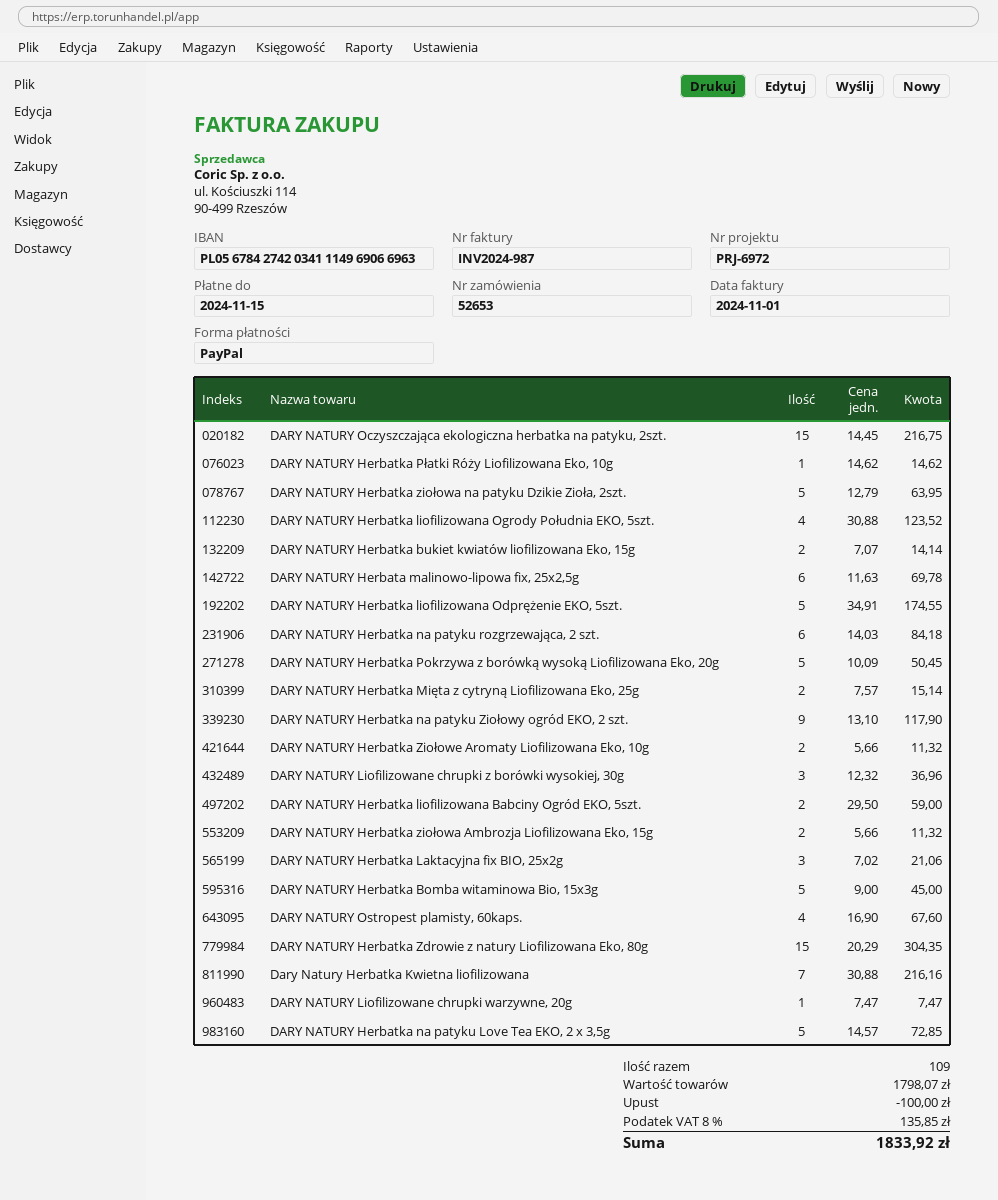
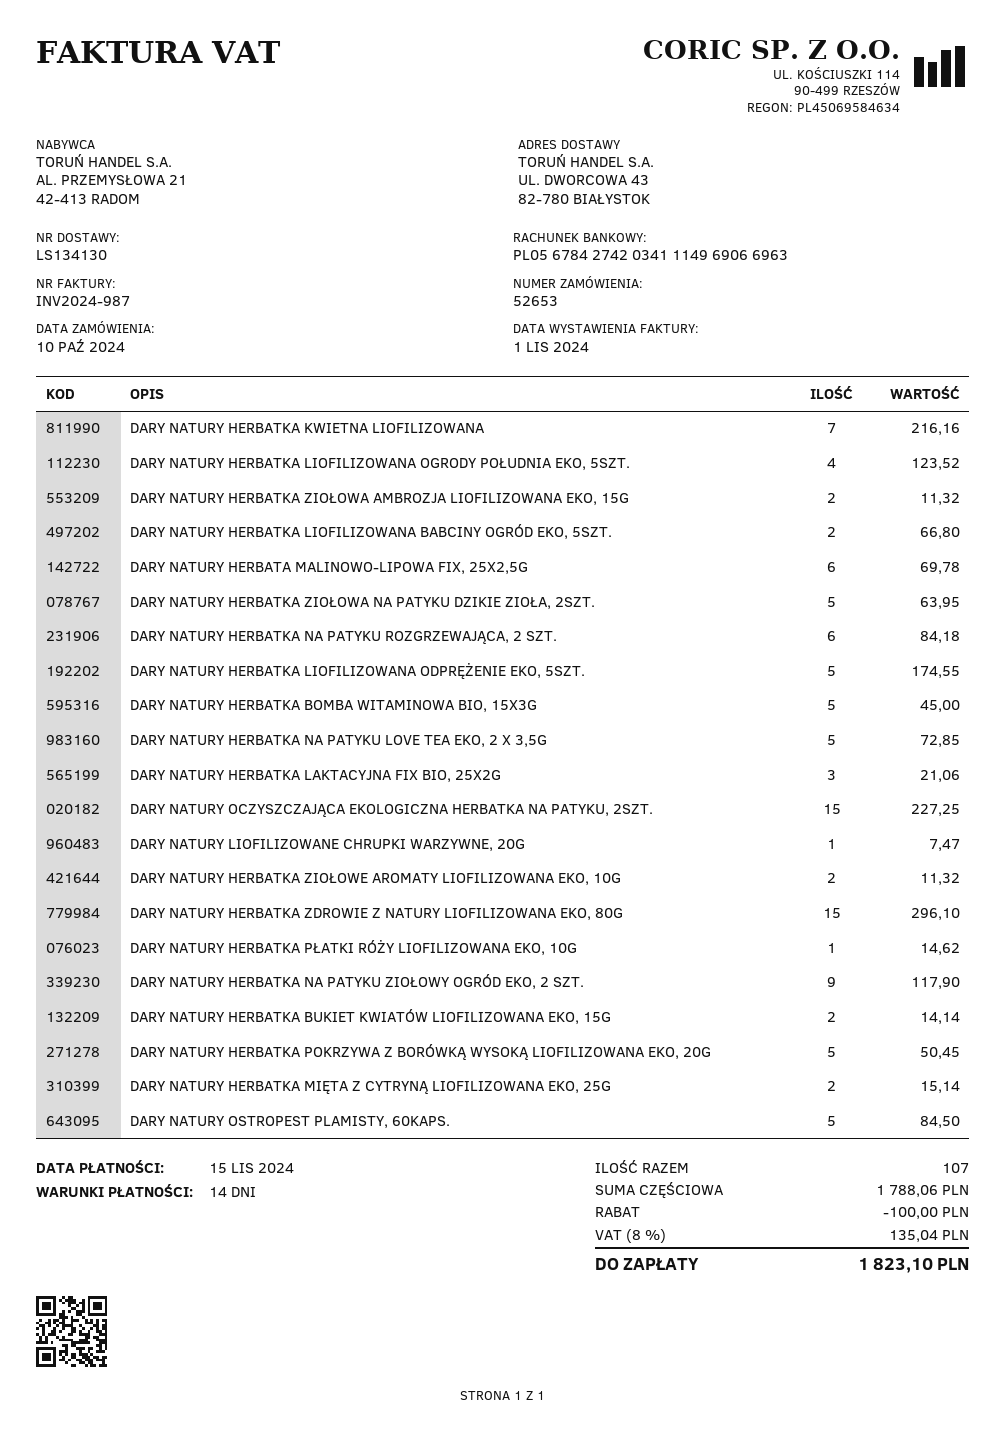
DARY NATURY Oczyszczająca ekologiczna herbatka na patyku, 2szt.: 15 for 216.75 -> 15 for 227.25
DARY NATURY Liofilizowane chrupki z borówki wysokiej, 30g: 3 for 36.96 -> none
DARY NATURY Herbatka liofilizowana Babciny Ogród EKO, 5szt.: 2 for 59.00 -> 2 for 66.80
DARY NATURY Ostropest plamisty, 60kaps.: 4 for 67.60 -> 5 for 84.50
DARY NATURY Herbatka Zdrowie z natury Liofilizowana Eko, 80g: 15 for 304.35 -> 15 for 296.10
total quantity: 109 -> 107
subtotal: 1798.07 -> 1788.06
tax: 8% = 135.85 -> 8% = 135.04
total: 1833.92 -> 1823.10

